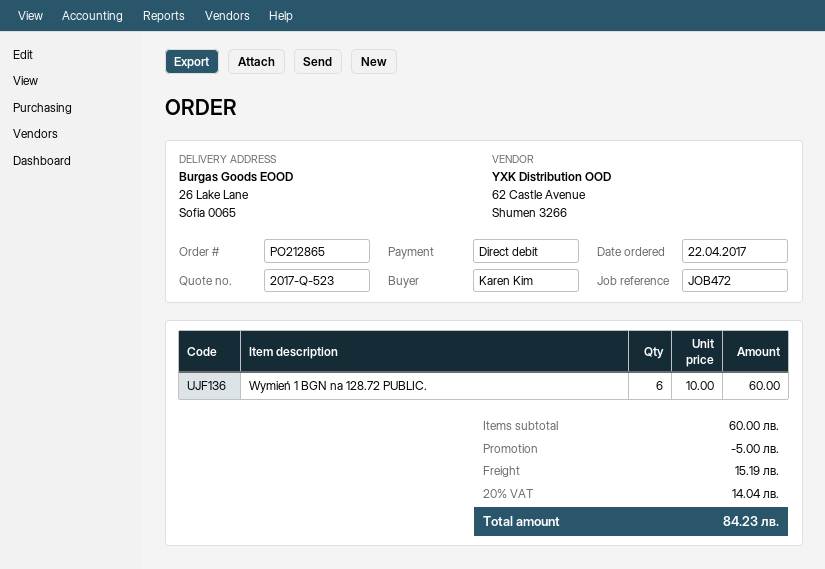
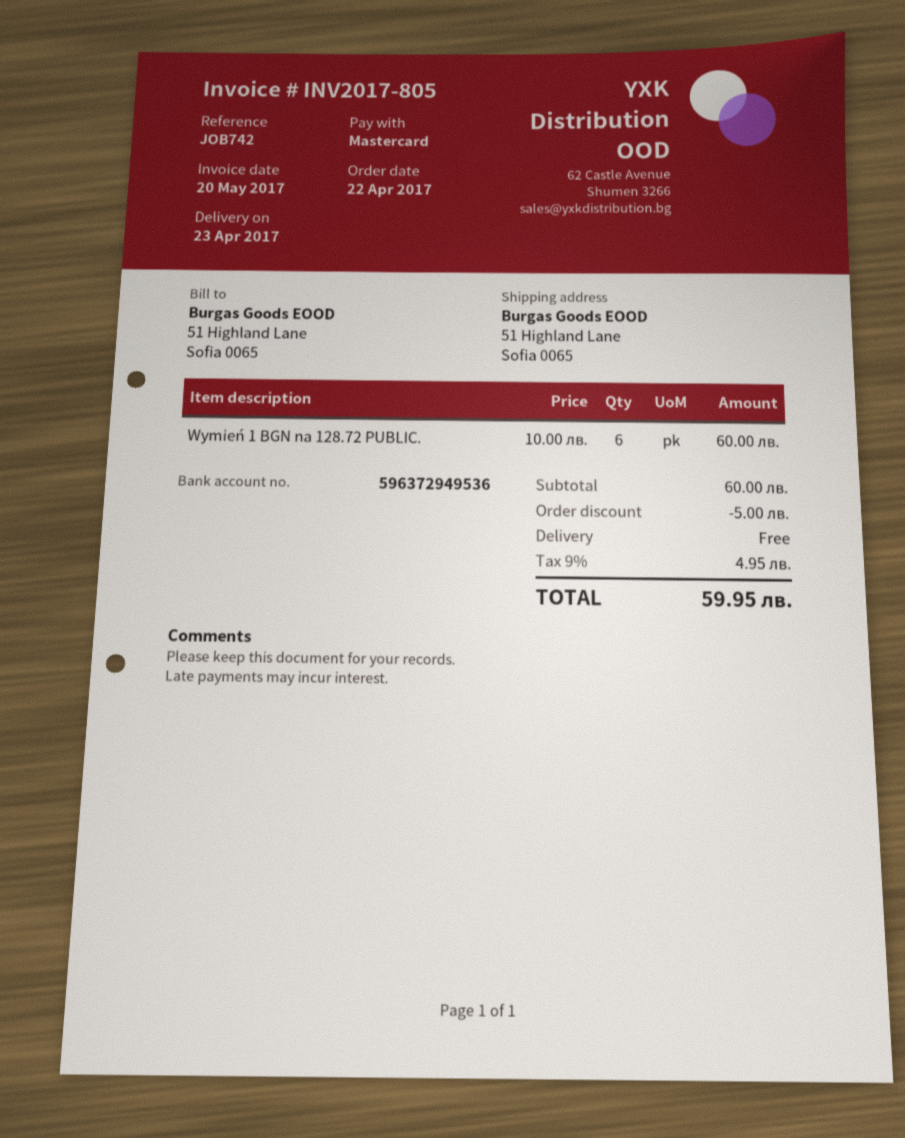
reference: JOB472 -> JOB742
payment method: direct debit -> Mastercard
ship to: 26 Lake Lane, Sofia 0065 -> 51 Highland Lane, Sofia 0065
shipping: 15.19 -> 0.00
tax: 20% = 14.04 -> 9% = 4.95
total: 84.23 -> 59.95

